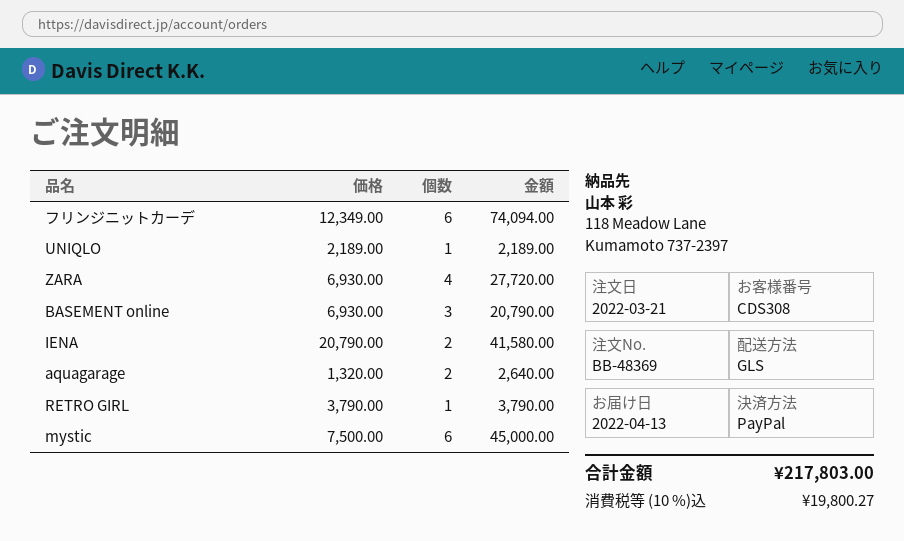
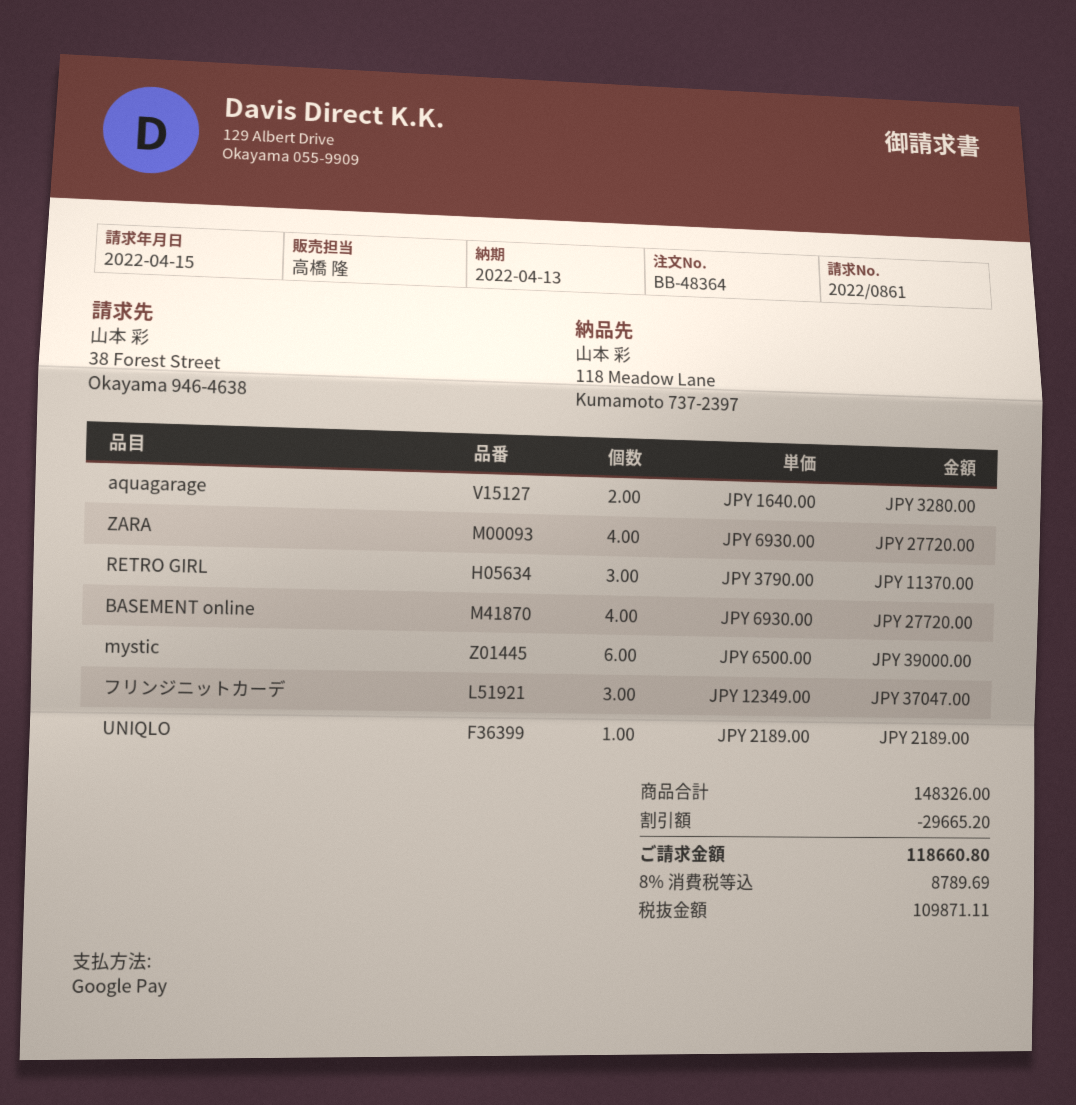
order number: BB-48369 -> BB-48364
payment method: PayPal -> Google Pay
フリンジニットカーデ: 6 x 12349.00 = 74094.00 -> 3 x 12349.00 = 37047.00
BASEMENT online: 3 x 6930.00 = 20790.00 -> 4 x 6930.00 = 27720.00
IENA: 2 x 20790.00 = 41580.00 -> none
aquagarage: 2 x 1320.00 = 2640.00 -> 2 x 1640.00 = 3280.00
RETRO GIRL: 1 x 3790.00 = 3790.00 -> 3 x 3790.00 = 11370.00
mystic: 6 x 7500.00 = 45000.00 -> 6 x 6500.00 = 39000.00
discount: none -> 29665.20
tax: 10% = 19800.27 -> 8% = 8789.69
total: 217803.00 -> 118660.80

